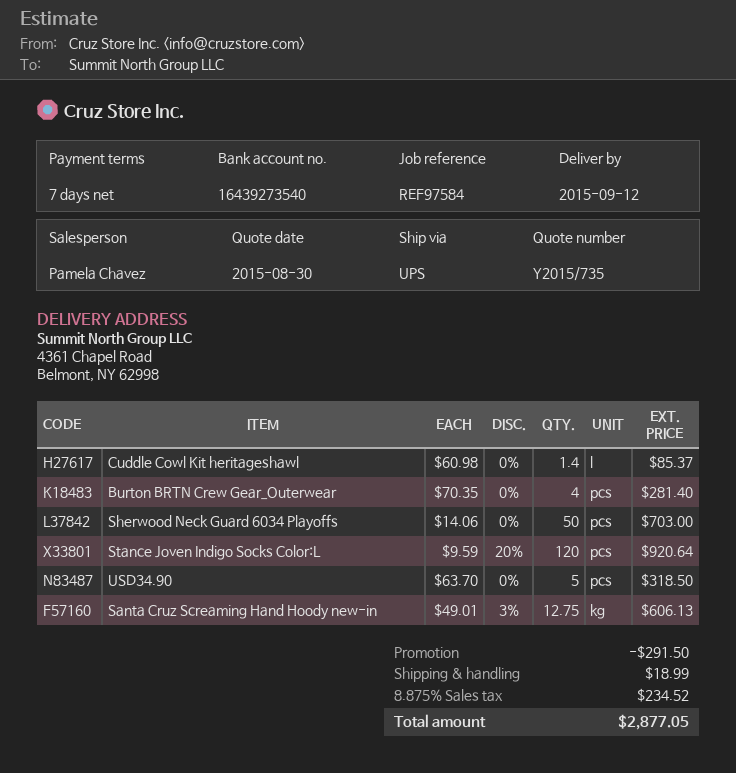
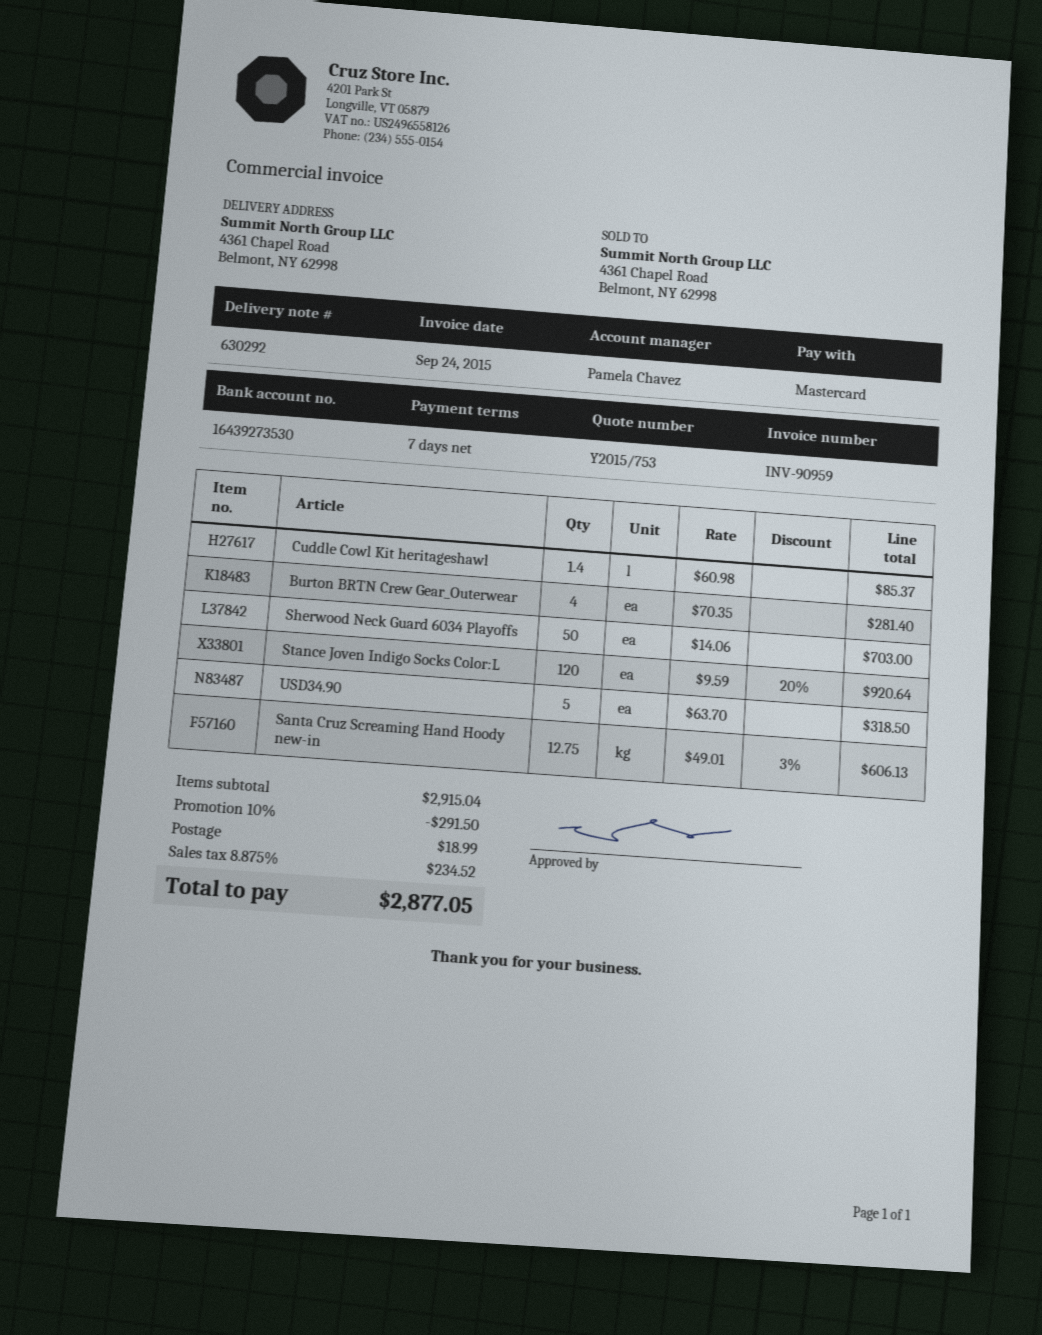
quote number: Y2015/735 -> Y2015/753
bank account: 16439273540 -> 16439273530

